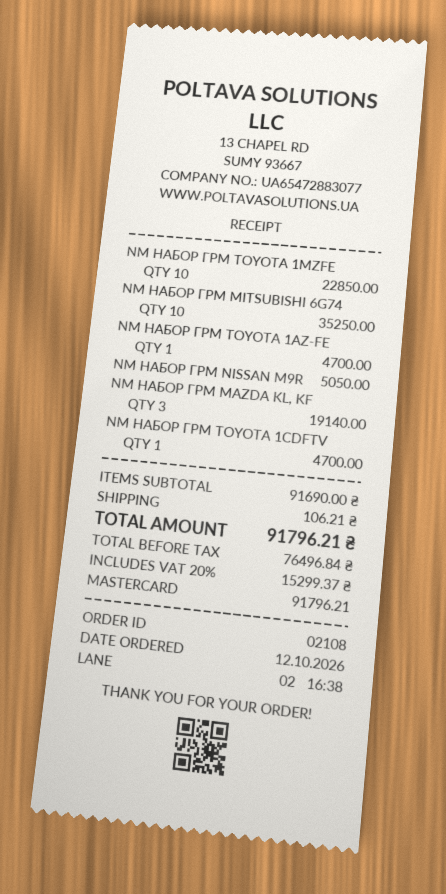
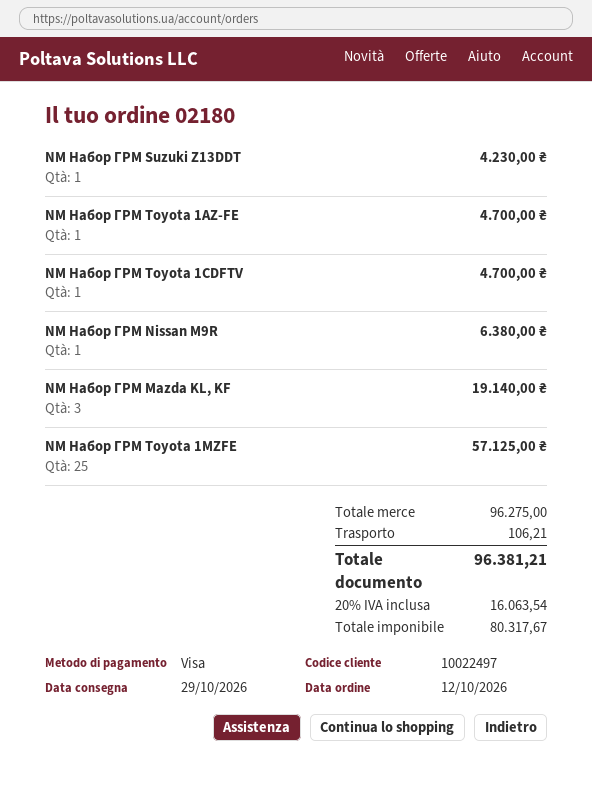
order number: 02108 -> 02180
payment method: Mastercard -> Visa
NM НАБОР ГРМ TOYOTA 1MZFE: 10 for 22850.00 -> 25 for 57125.00
NM НАБОР ГРМ MITSUBISHI 6G74: 10 for 35250.00 -> none
NM НАБОР ГРМ NISSAN M9R: 1 for 5050.00 -> 1 for 6380.00
NM Набор ГРМ Suzuki Z13DDT: none -> 1 for 4230.00
subtotal: 91690.00 -> 96275.00
net: 76496.84 -> 80317.67
tax: 20% = 15299.37 -> 20% = 16063.54
total: 91796.21 -> 96381.21

